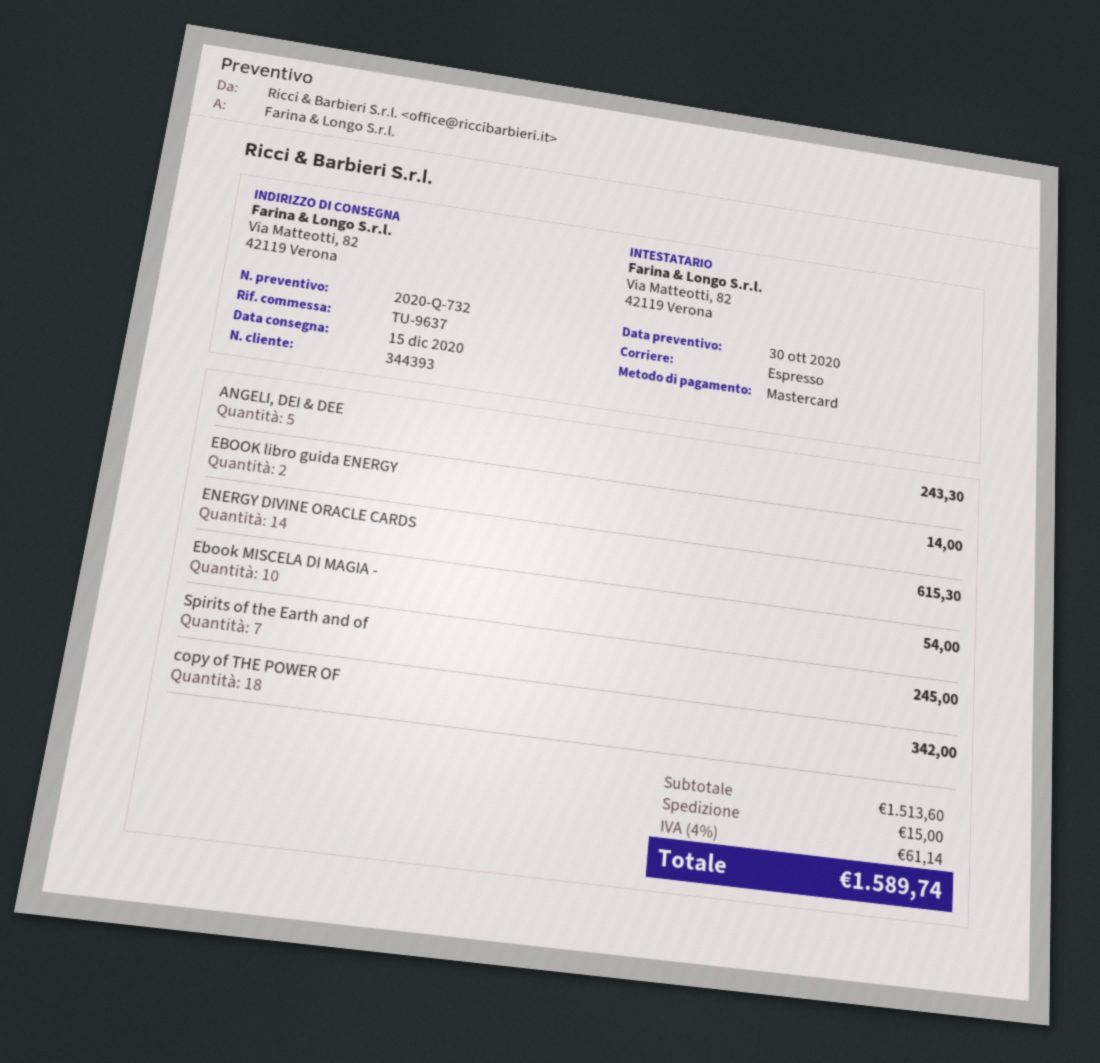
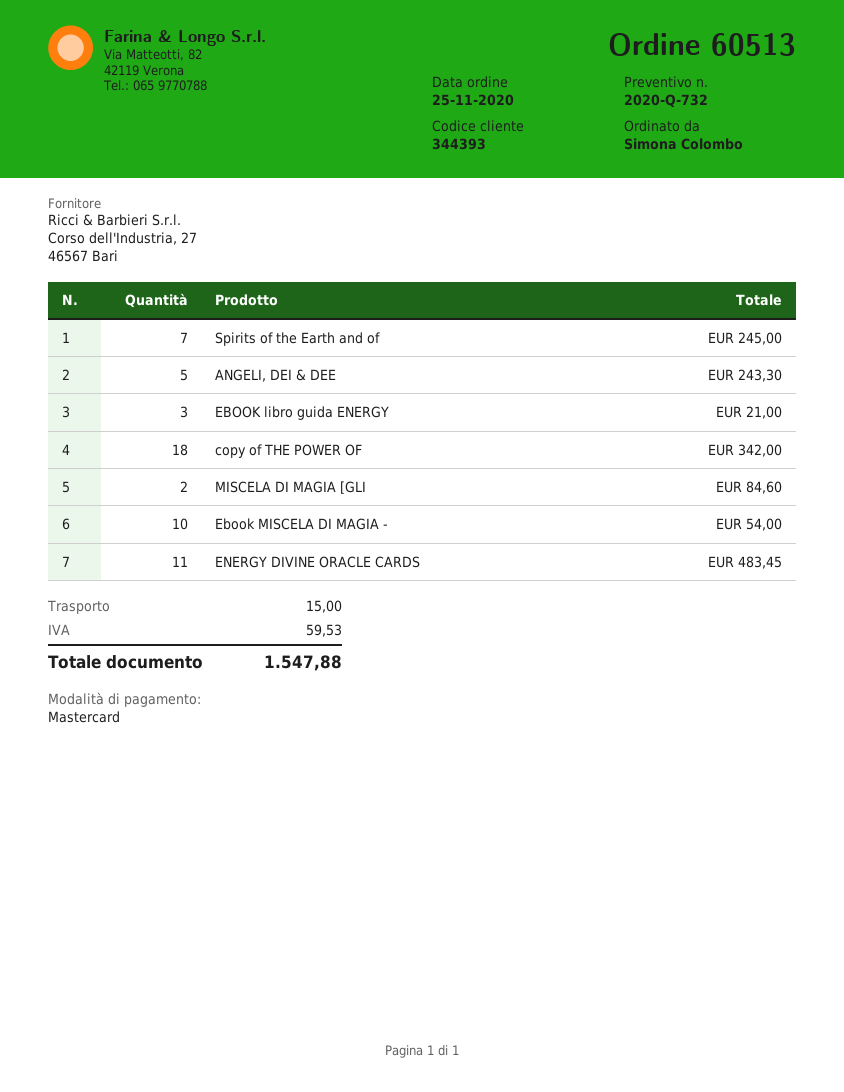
EBOOK libro guida ENERGY: 2 for 14.00 -> 3 for 21.00
ENERGY DIVINE ORACLE CARDS: 14 for 615.30 -> 11 for 483.45
MISCELA DI MAGIA [GLI: none -> 2 for 84.60
tax: 61.14 -> 59.53
total: 1589.74 -> 1547.88

